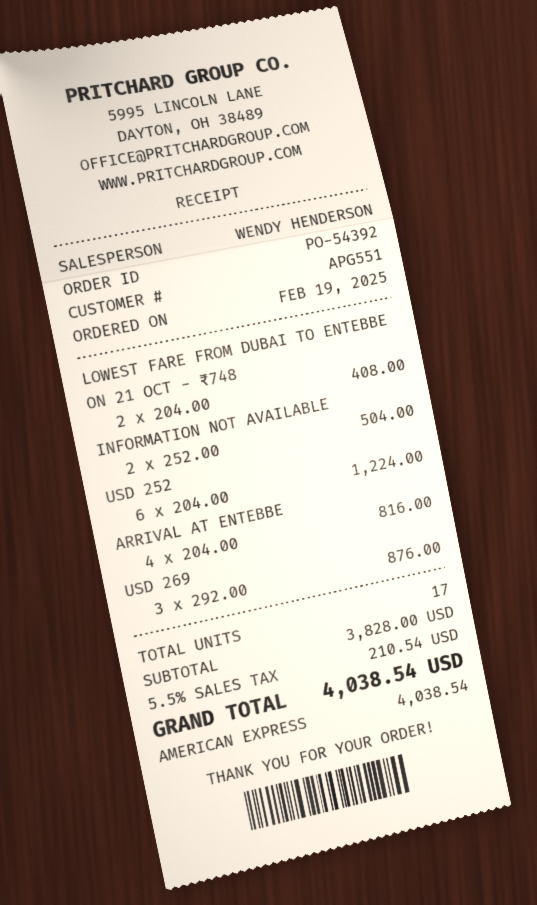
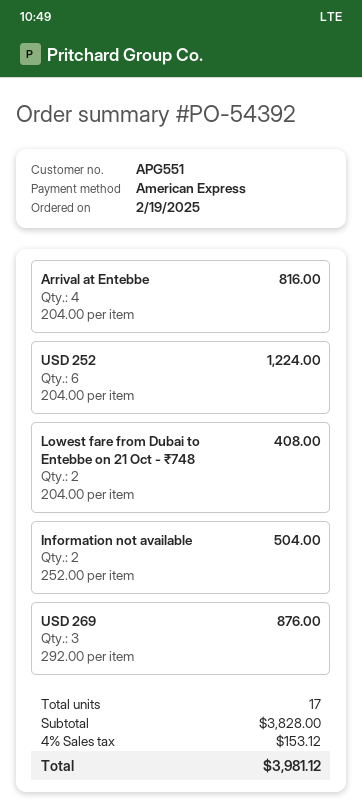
tax: 5.5% = 210.54 -> 4% = 153.12
total: 4038.54 -> 3981.12

